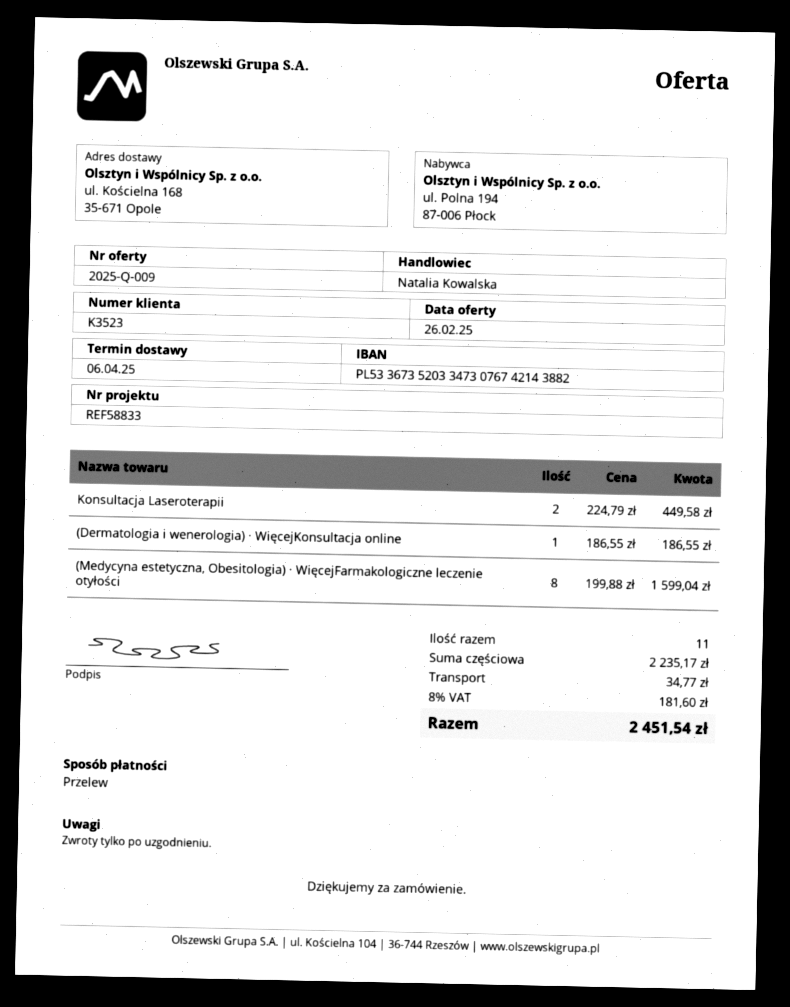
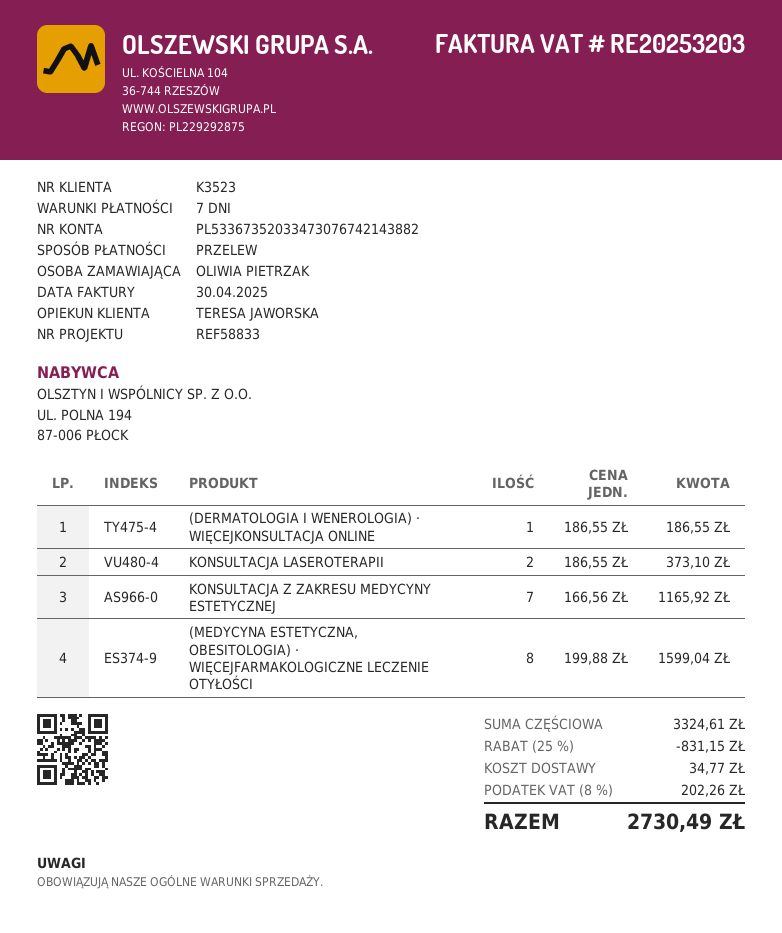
sales rep: Natalia Kowalska -> TERESA JAWORSKA
Konsultacja Laseroterapii: 2 x 224.79 = 449.58 -> 2 x 186.55 = 373.10
KONSULTACJA Z ZAKRESU MEDYCYNY ESTETYCZNEJ: none -> 7 x 166.56 = 1165.92
subtotal: 2235.17 -> 3324.61
discount: none -> 25% = 831.15
tax: 8% = 181.60 -> 8% = 202.26
total: 2451.54 -> 2730.49

